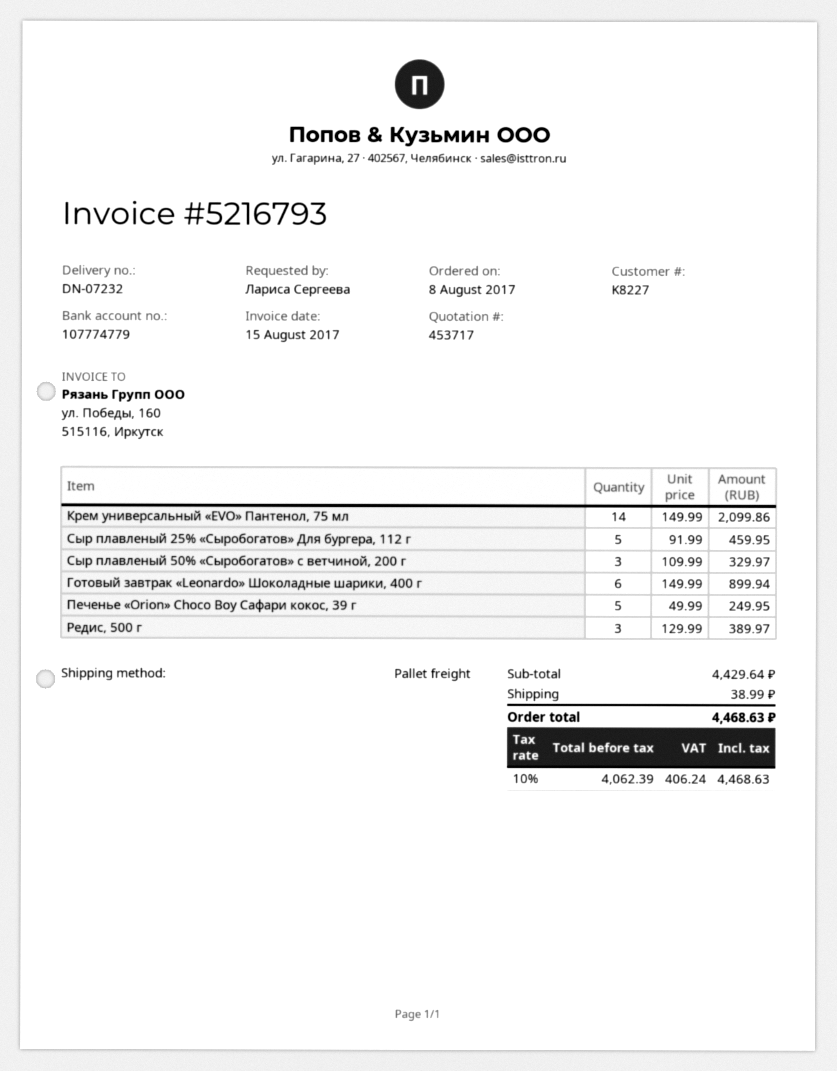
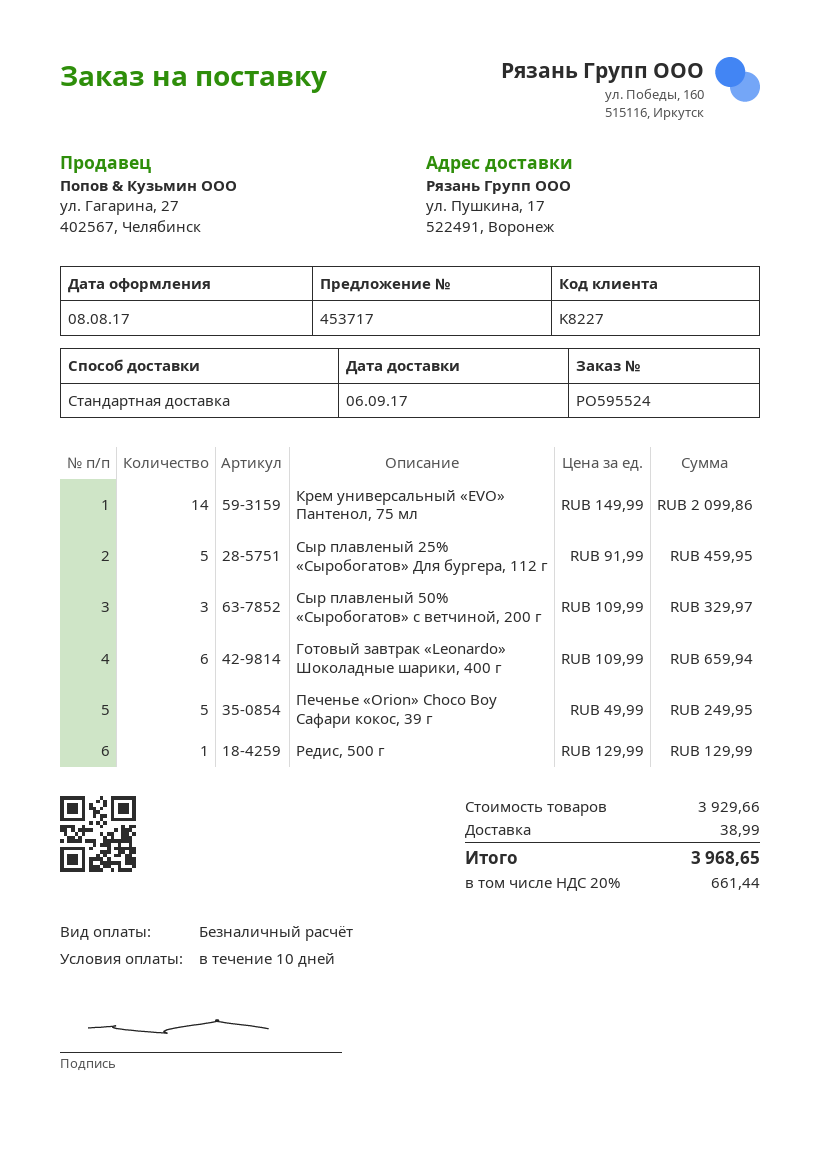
shipping method: pallet freight -> standard
Готовый завтрак «Leonardo» Шоколадные шарики, 400 г: 6 x 149.99 = 899.94 -> 6 x 109.99 = 659.94
Редис, 500 г: 3 x 129.99 = 389.97 -> 1 x 129.99 = 129.99
subtotal: 4429.64 -> 3929.66
tax: 10% = 406.24 -> 20% = 661.44
total: 4468.63 -> 3968.65

